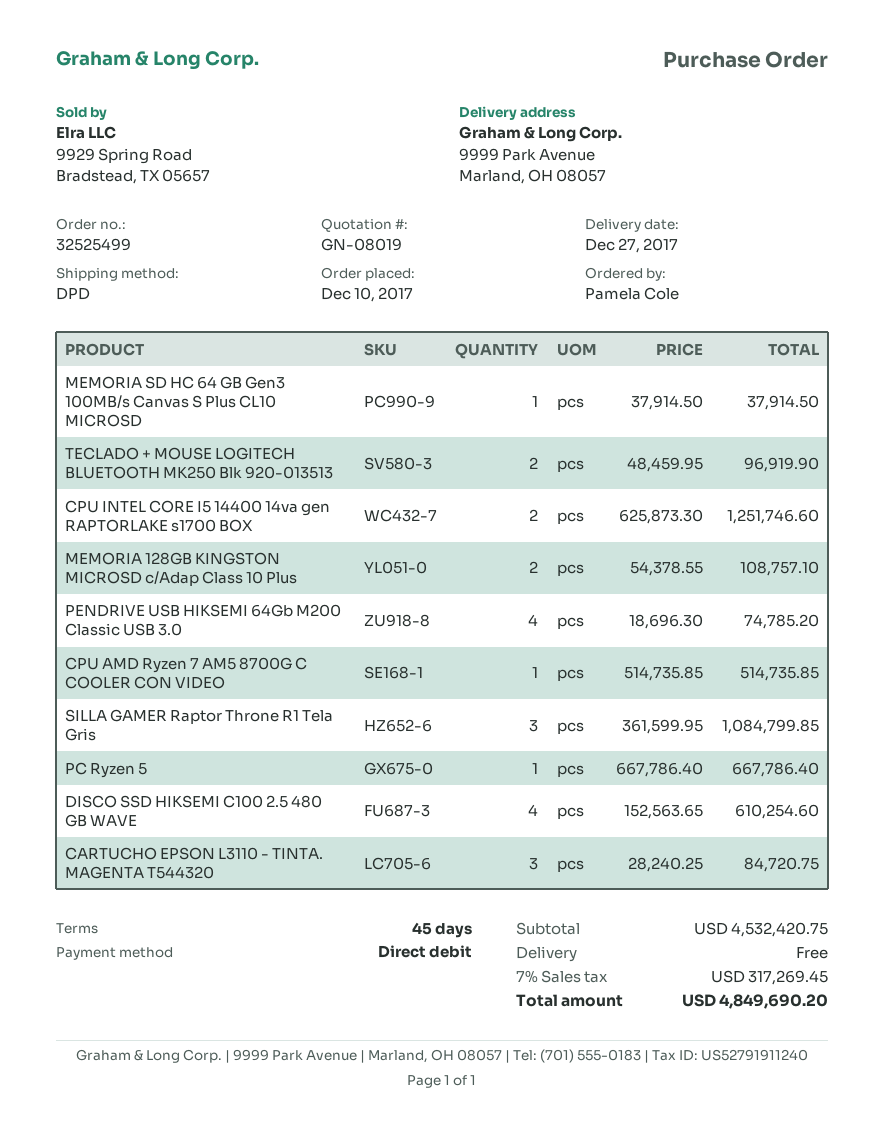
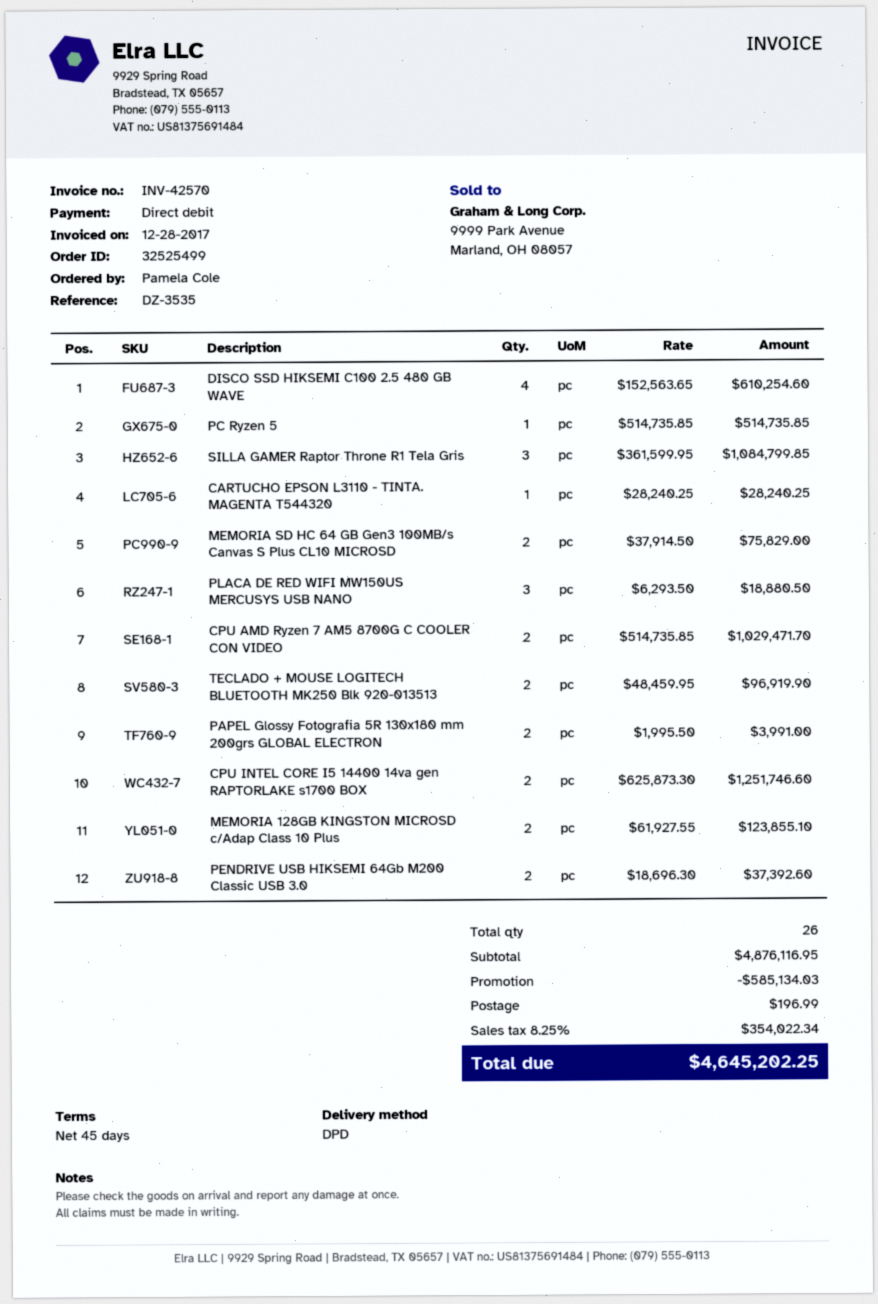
MEMORIA SD HC 64 GB Gen3 100MB/s Canvas S Plus CL10 MICROSD: 1 x 37914.50 = 37914.50 -> 2 x 37914.50 = 75829.00
MEMORIA 128GB KINGSTON MICROSD c/Adap Class 10 Plus: 2 x 54378.55 = 108757.10 -> 2 x 61927.55 = 123855.10
PENDRIVE USB HIKSEMI 64Gb M200 Classic USB 3.0: 4 x 18696.30 = 74785.20 -> 2 x 18696.30 = 37392.60
CPU AMD Ryzen 7 AM5 8700G C COOLER CON VIDEO: 1 x 514735.85 = 514735.85 -> 2 x 514735.85 = 1029471.70
PC Ryzen 5: 1 x 667786.40 = 667786.40 -> 1 x 514735.85 = 514735.85
CARTUCHO EPSON L3110 - TINTA. MAGENTA T544320: 3 x 28240.25 = 84720.75 -> 1 x 28240.25 = 28240.25
PLACA DE RED WIFI MW150US MERCUSYS USB NANO: none -> 3 x 6293.50 = 18880.50
PAPEL Glossy Fotografia 5R 130x180 mm 200grs GLOBAL ELECTRON: none -> 2 x 1995.50 = 3991.00
subtotal: 4532420.75 -> 4876116.95
discount: none -> 585134.03
shipping: 0.00 -> 196.99
tax: 7% = 317269.45 -> 8.25% = 354022.34
total: 4849690.20 -> 4645202.25

